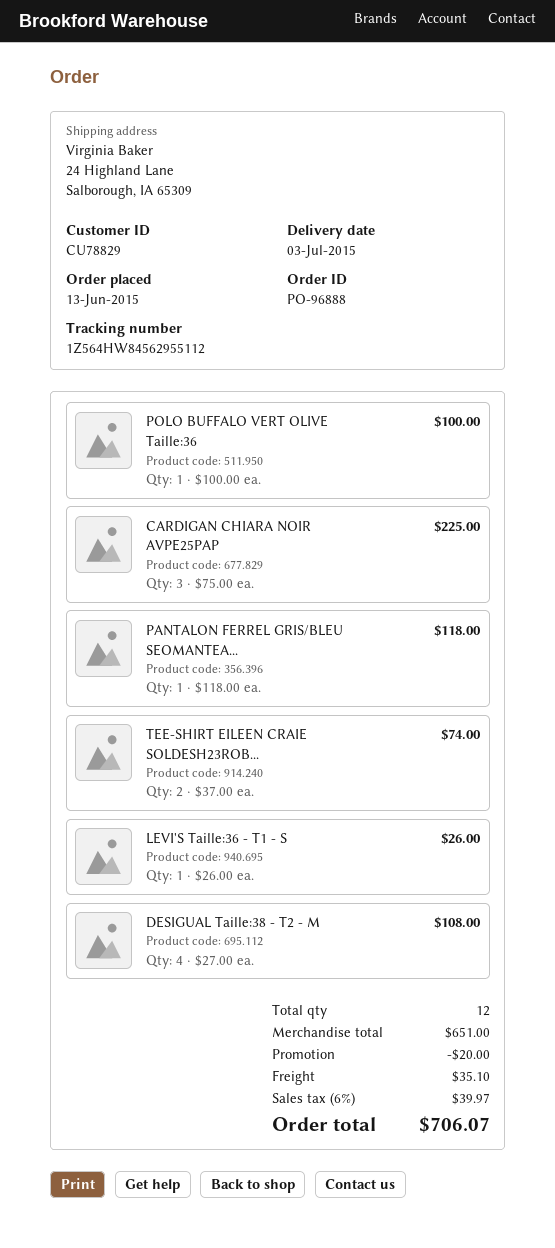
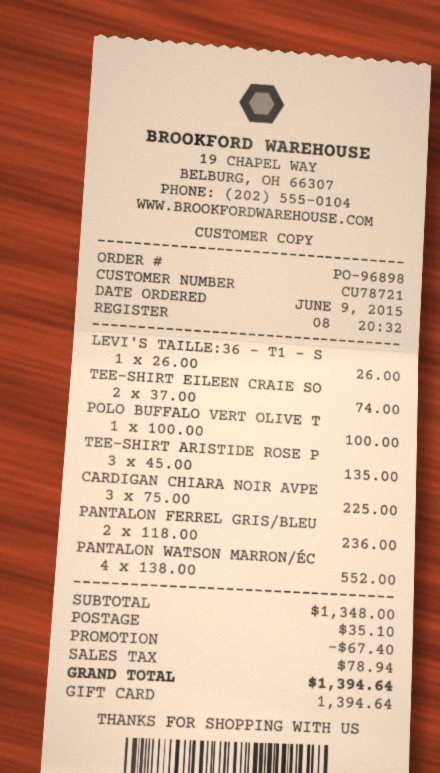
order number: PO-96888 -> PO-96898
order date: 2015-06-13 -> 2015-06-09
customer number: CU78829 -> CU78721
PANTALON FERREL GRIS/BLEU SEOMANTEA...: 1 x 118.00 = 118.00 -> 2 x 118.00 = 236.00
DESIGUAL Taille:38 - T2 - M: 4 x 27.00 = 108.00 -> none
TEE-SHIRT ARISTIDE ROSE P: none -> 3 x 45.00 = 135.00
PANTALON WATSON MARRON/ÉC: none -> 4 x 138.00 = 552.00
subtotal: 651.00 -> 1348.00
discount: 20.00 -> 67.40
tax: 39.97 -> 78.94
total: 706.07 -> 1394.64

